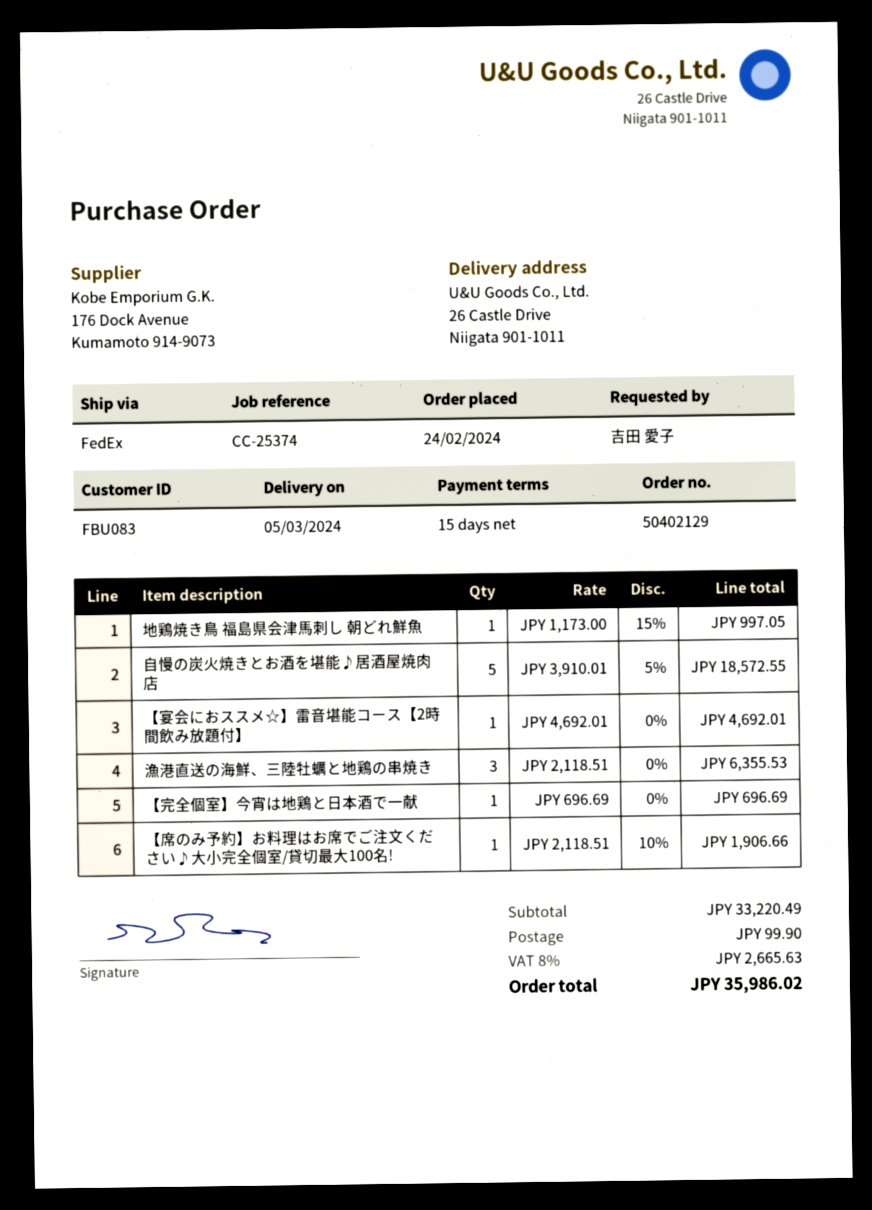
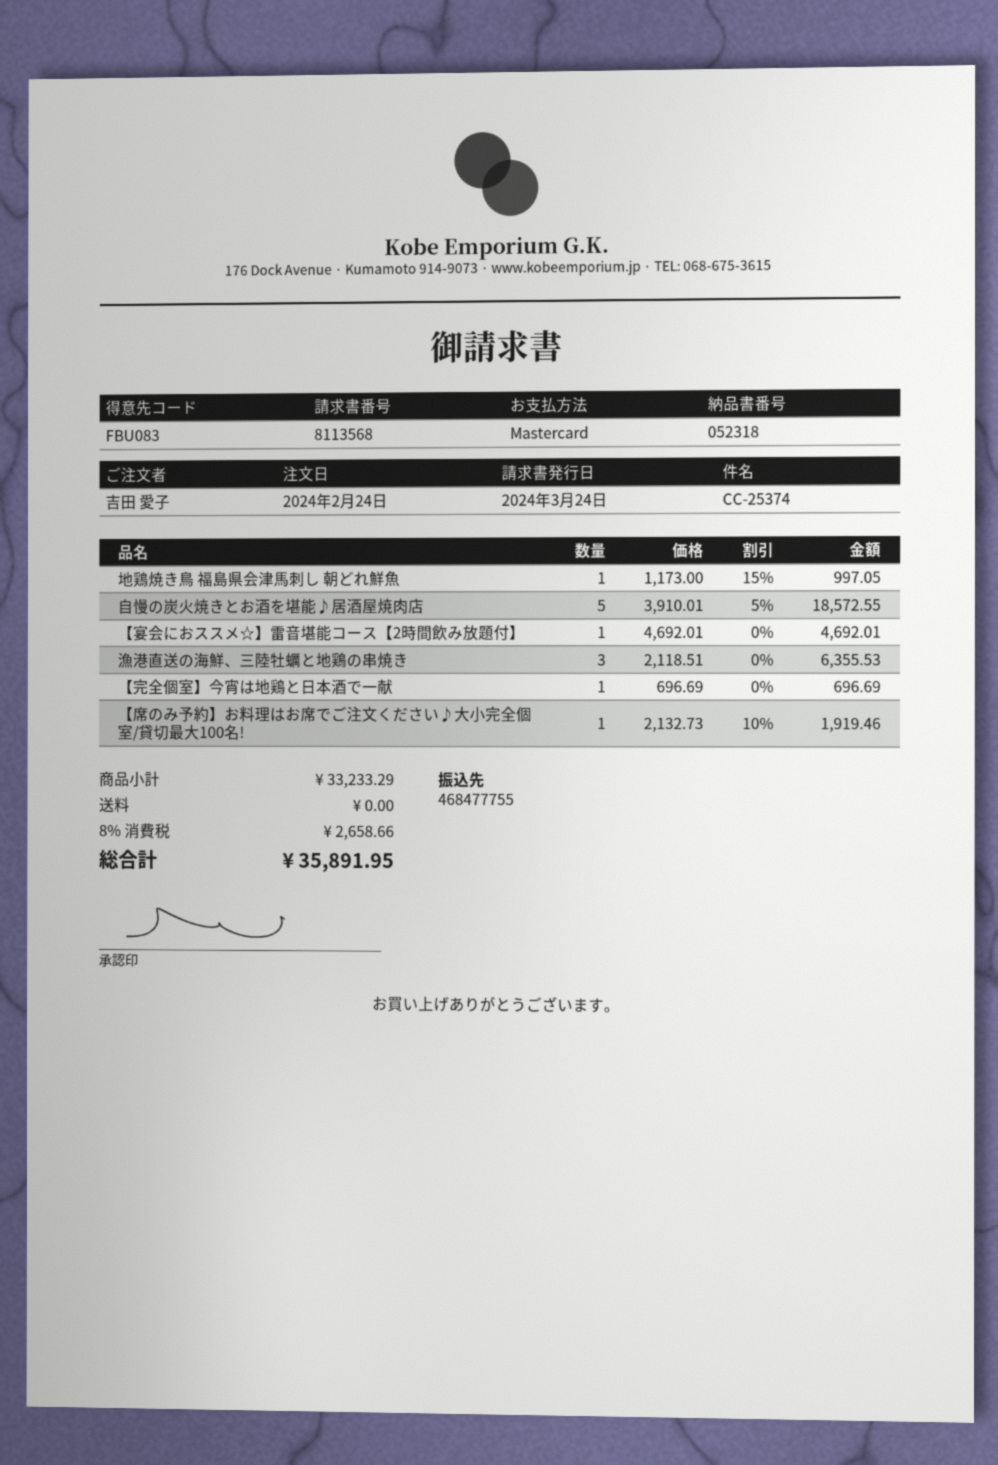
【席のみ予約】お料理はお席でご注文ください♪大小完全個室/貸切最大100名!: 1 x 2118.51 - 10% = 1906.66 -> 1 x 2132.73 - 10% = 1919.46
subtotal: 33220.49 -> 33233.29
shipping: 99.90 -> 0.00
tax: 8% = 2665.63 -> 8% = 2658.66
total: 35986.02 -> 35891.95

